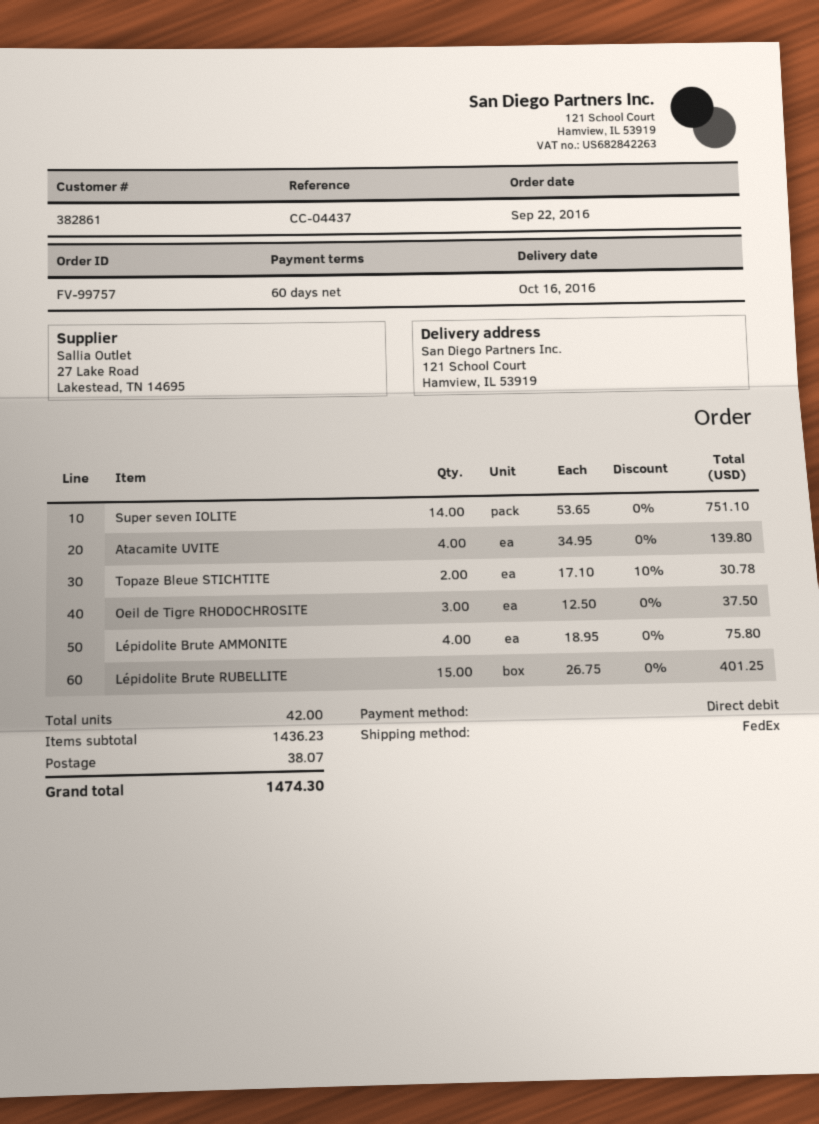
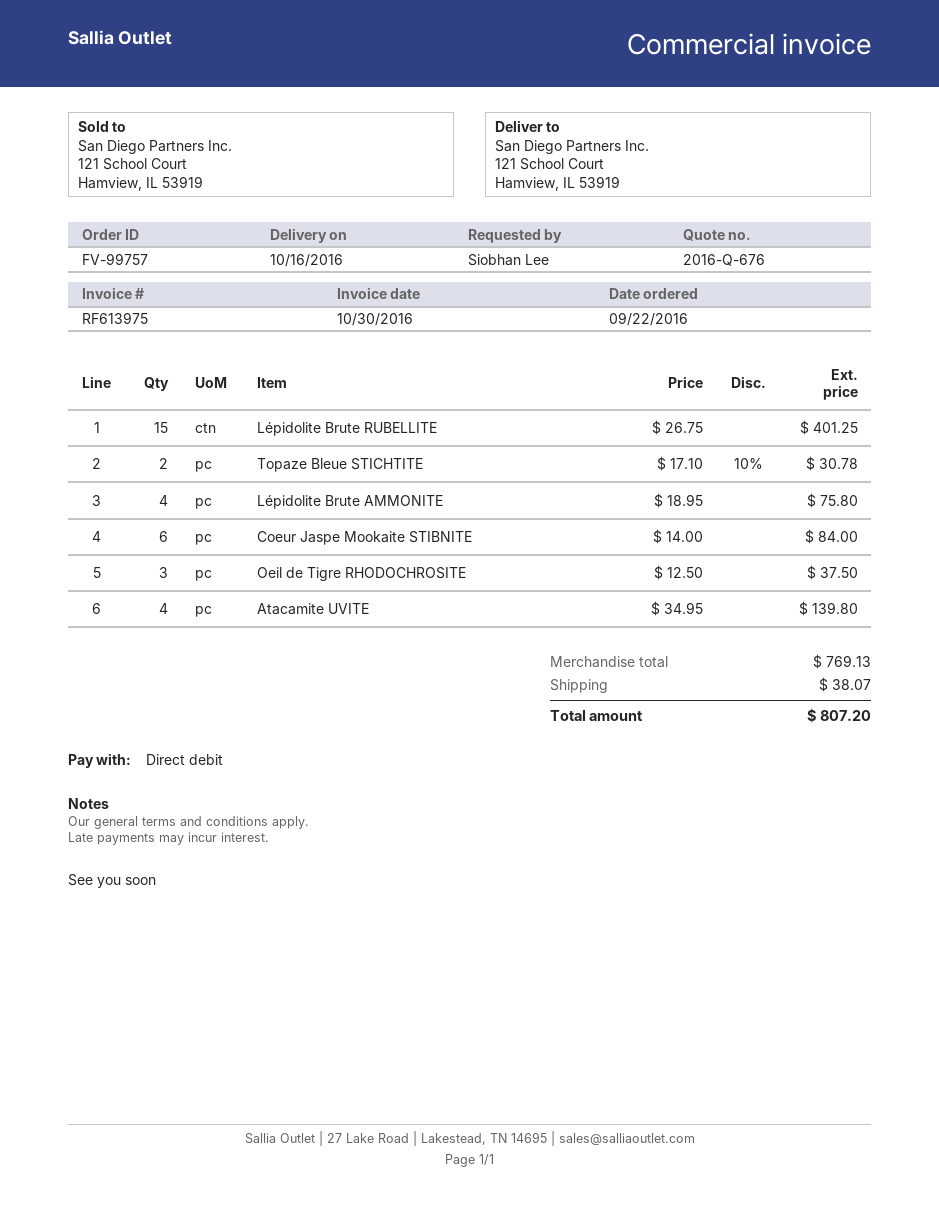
Super seven IOLITE: 14 x 53.65 = 751.10 -> none
Coeur Jaspe Mookaite STIBNITE: none -> 6 x 14.00 = 84.00
subtotal: 1436.23 -> 769.13
total: 1474.30 -> 807.20

